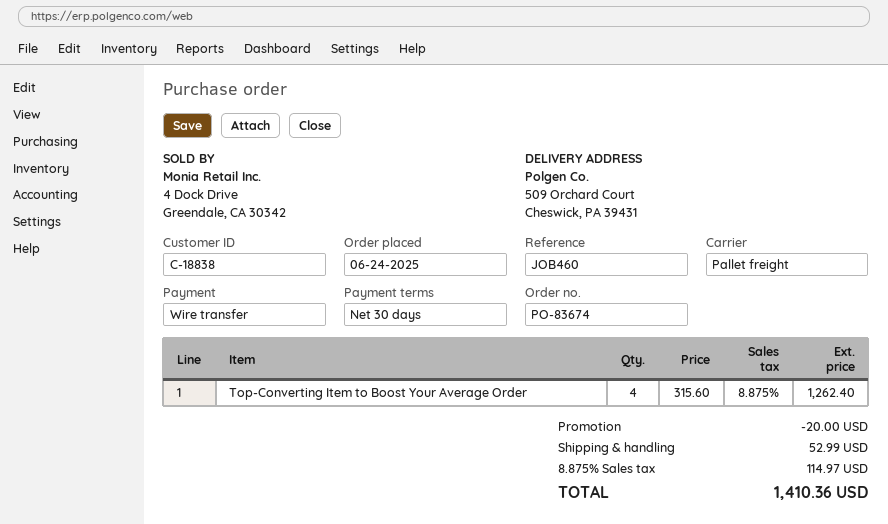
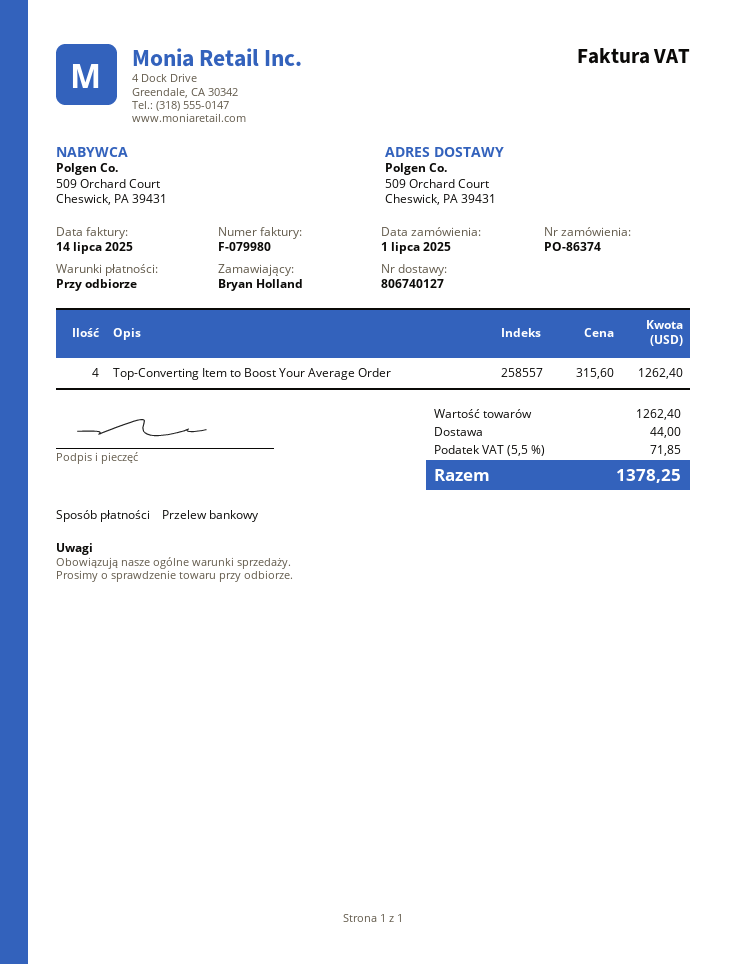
order number: PO-83674 -> PO-86374
order date: 2025-06-24 -> 2025-07-01
payment terms: 30 days -> on receipt
discount: 20.00 -> none
shipping: 52.99 -> 44.00
tax: 8.875% = 114.97 -> 5.5% = 71.85
total: 1410.36 -> 1378.25

